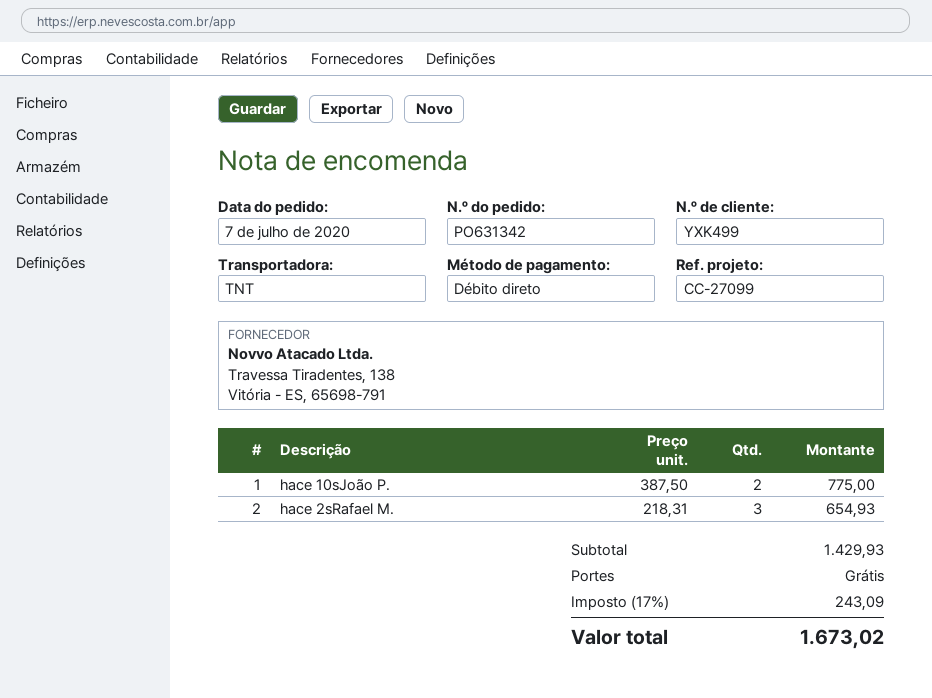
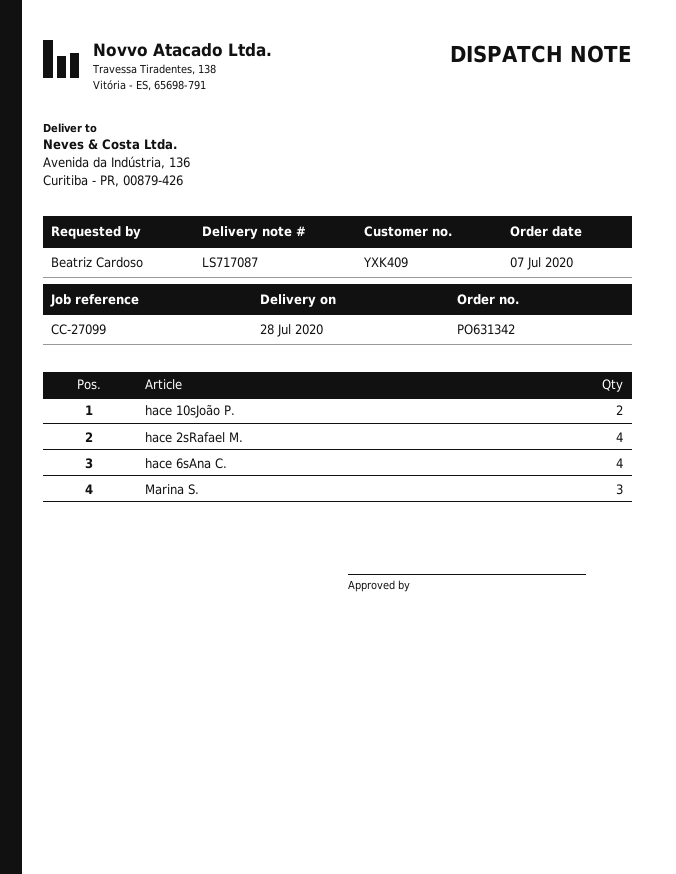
customer number: YXK499 -> YXK409
hace 2sRafael M.: 3 -> 4
hace 6sAna C.: none -> 4
Marina S.: none -> 3

